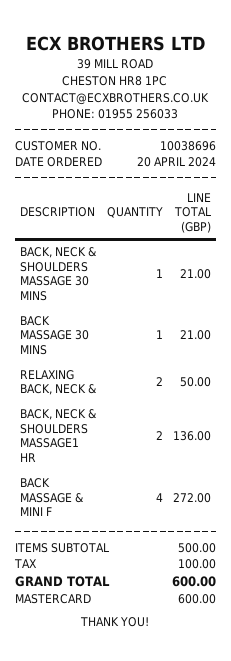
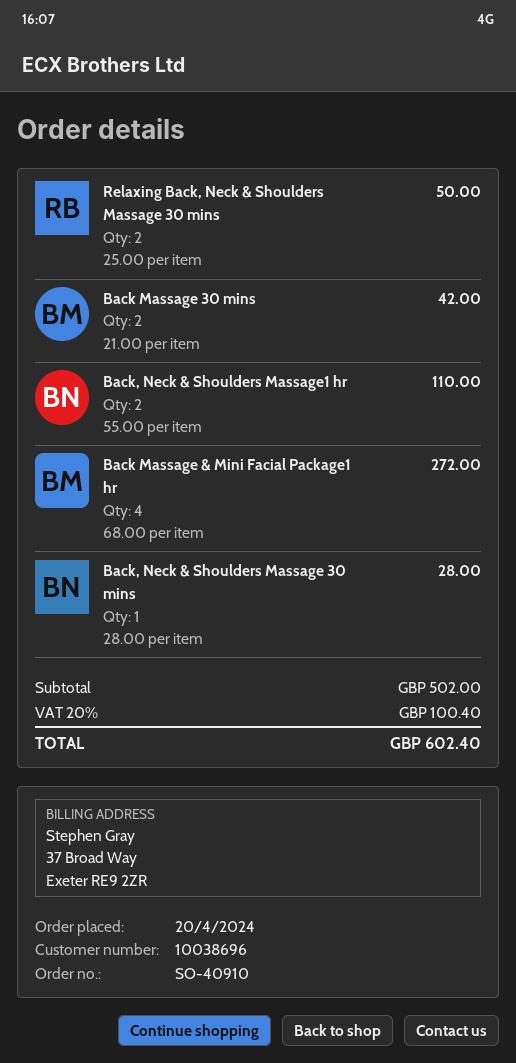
BACK, NECK & SHOULDERS MASSAGE 30 MINS: 1 for 21.00 -> 1 for 28.00
BACK MASSAGE 30 MINS: 1 for 21.00 -> 2 for 42.00
BACK, NECK & SHOULDERS MASSAGE1 HR: 2 for 136.00 -> 2 for 110.00
subtotal: 500.00 -> 502.00
tax: 100.00 -> 100.40
total: 600.00 -> 602.40

